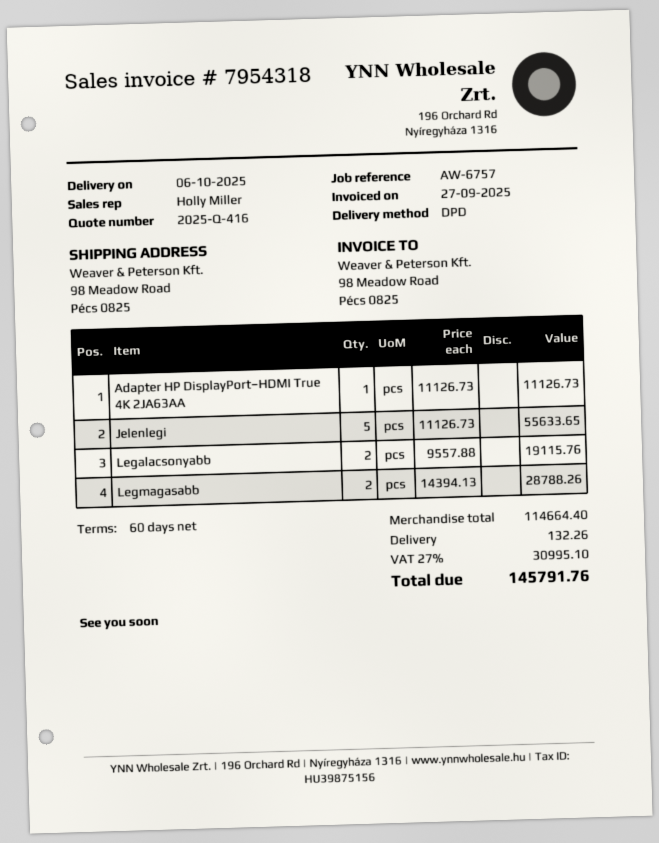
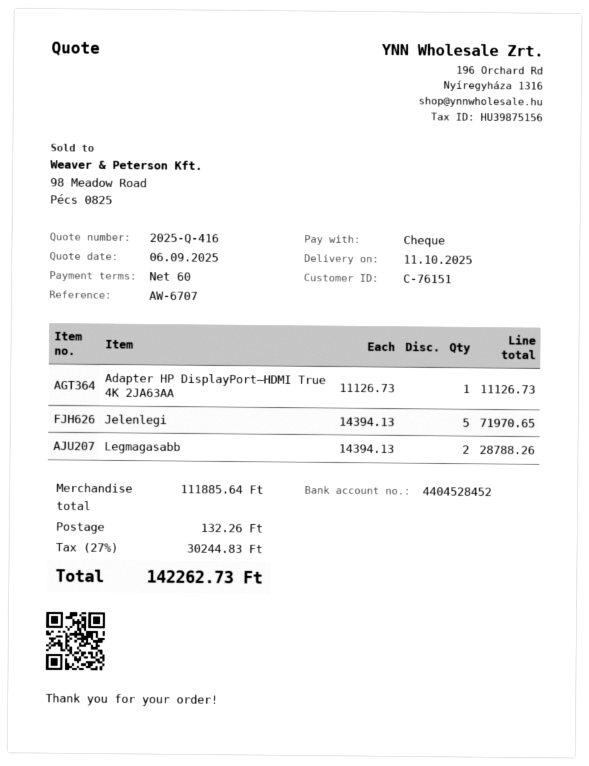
delivery date: 2025-10-06 -> 2025-10-11
reference: AW-6757 -> AW-6707
Jelenlegi: 5 x 11126.73 = 55633.65 -> 5 x 14394.13 = 71970.65
Legalacsonyabb: 2 x 9557.88 = 19115.76 -> none
subtotal: 114664.40 -> 111885.64
tax: 27% = 30995.10 -> 27% = 30244.83
total: 145791.76 -> 142262.73

